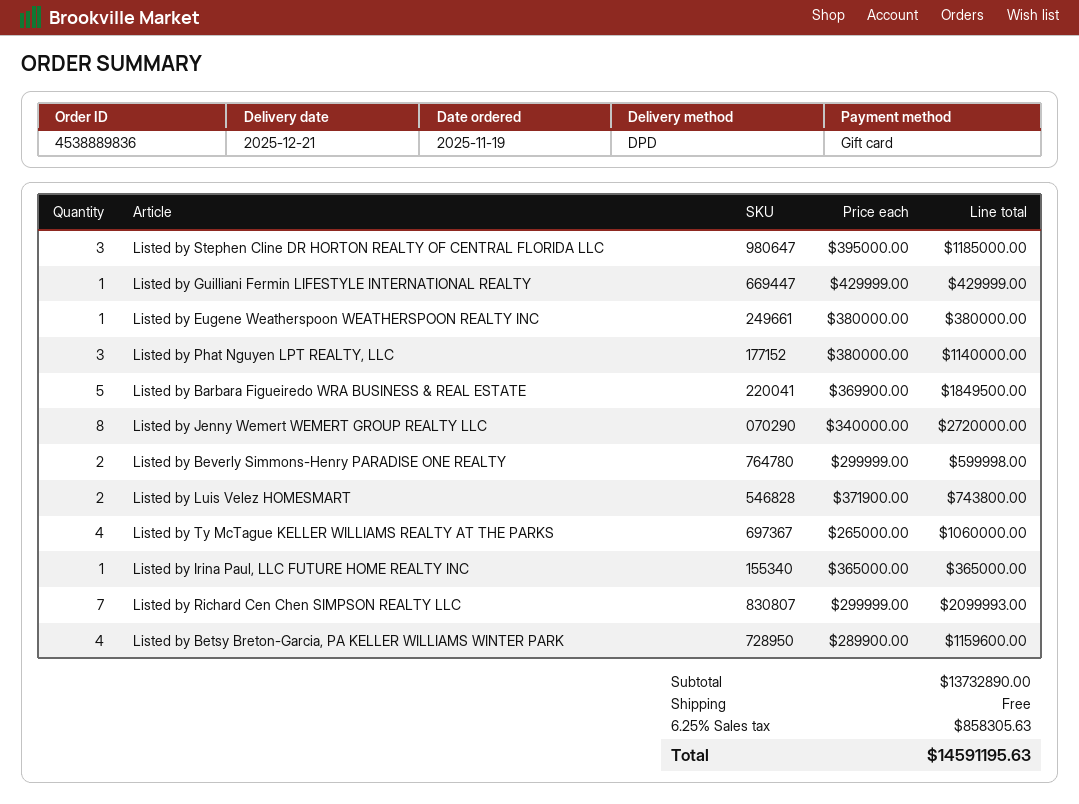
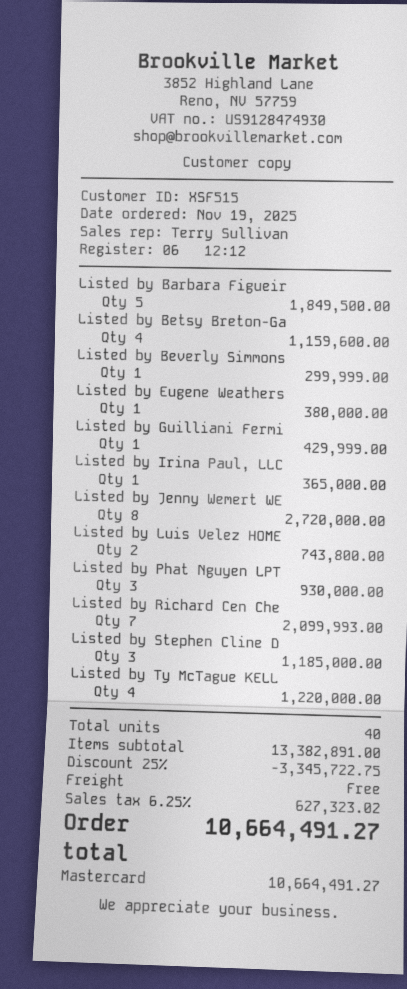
payment method: gift card -> Mastercard
Listed by Phat Nguyen LPT REALTY, LLC: 3 for 1140000.00 -> 3 for 930000.00
Listed by Beverly Simmons-Henry PARADISE ONE REALTY: 2 for 599998.00 -> 1 for 299999.00
Listed by Ty McTague KELLER WILLIAMS REALTY AT THE PARKS: 4 for 1060000.00 -> 4 for 1220000.00
subtotal: 13732890.00 -> 13382891.00
discount: none -> 25% = 3345722.75
tax: 6.25% = 858305.63 -> 6.25% = 627323.02
total: 14591195.63 -> 10664491.27

